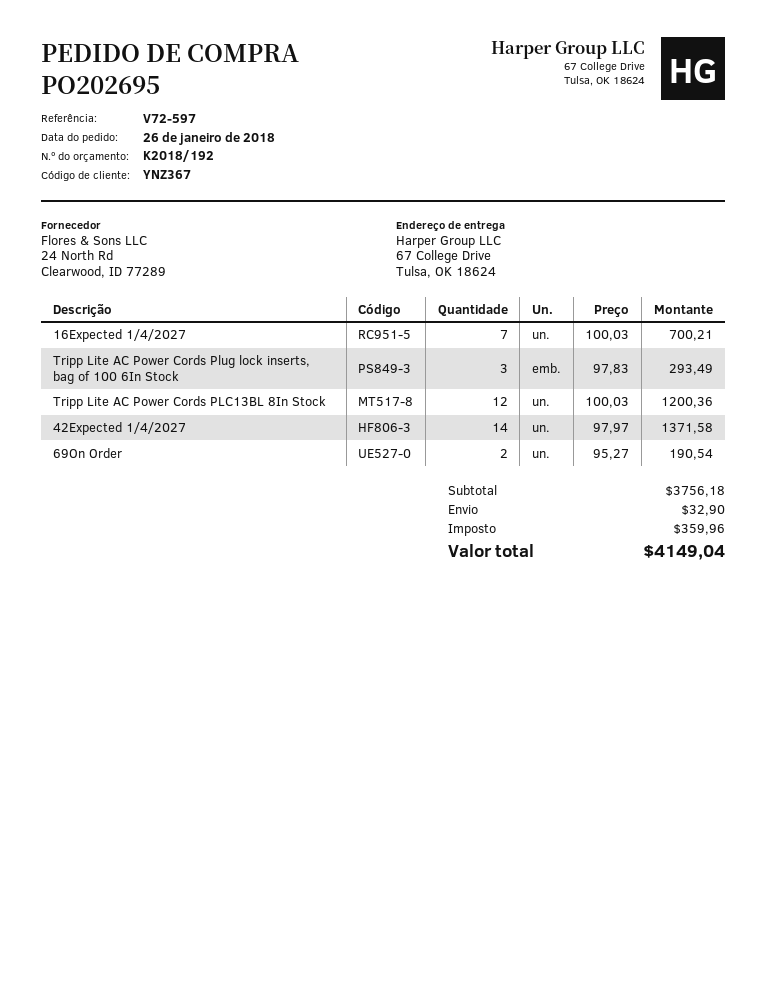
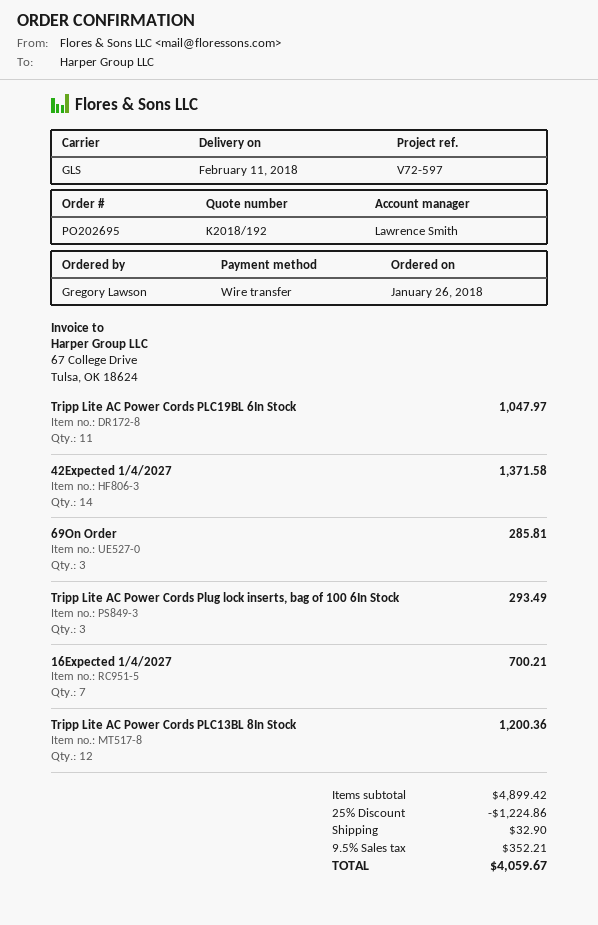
69On Order: 2 for 190.54 -> 3 for 285.81
Tripp Lite AC Power Cords PLC19BL 6In Stock: none -> 11 for 1047.97
subtotal: 3756.18 -> 4899.42
discount: none -> 25% = 1224.86
tax: 359.96 -> 352.21
total: 4149.04 -> 4059.67

